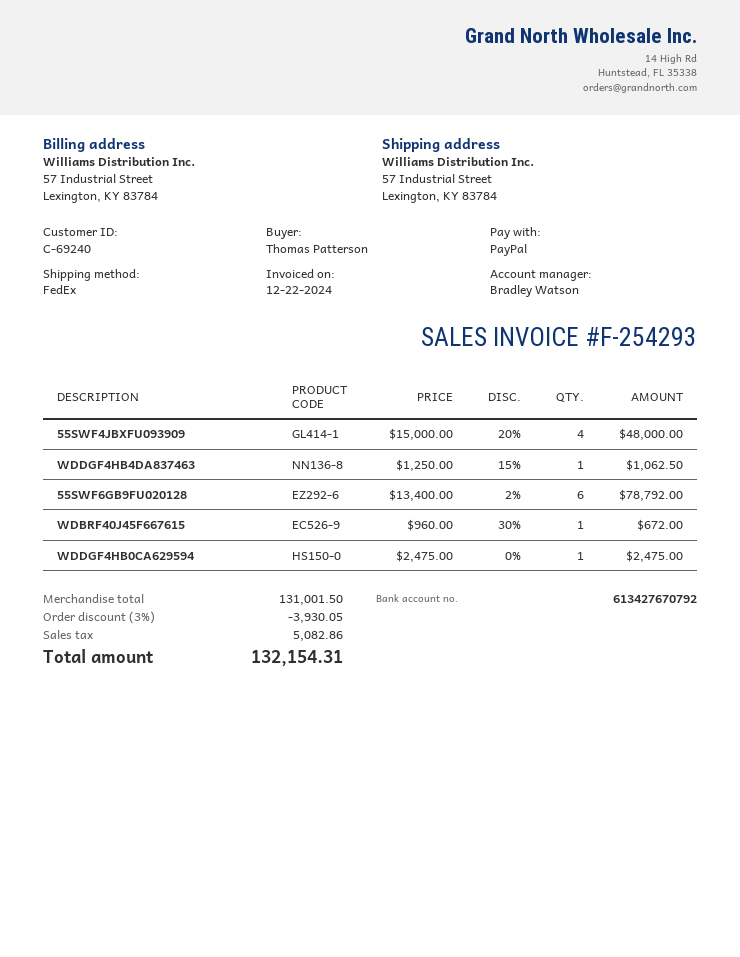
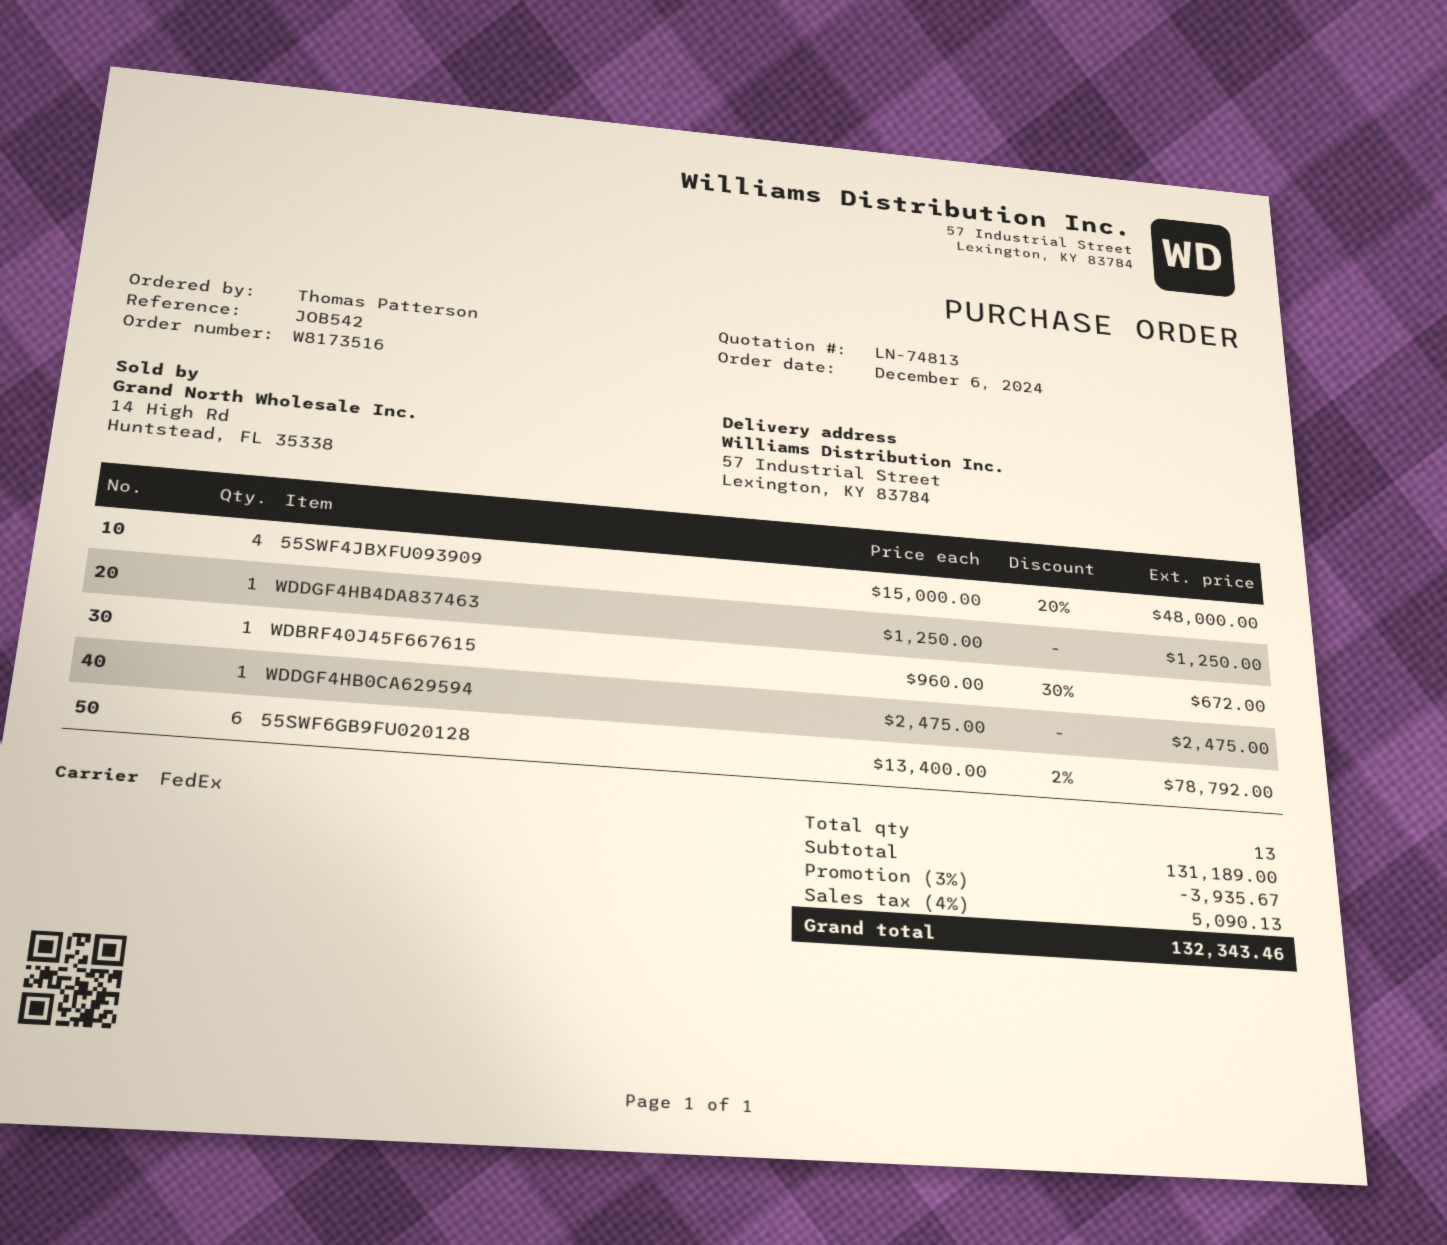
WDDGF4HB4DA837463: 1 x 1250.00 - 15% = 1062.50 -> 1 x 1250.00 = 1250.00
subtotal: 131001.50 -> 131189.00
discount: 3% = 3930.05 -> 3% = 3935.67
tax: 5082.86 -> 5090.13
total: 132154.31 -> 132343.46

